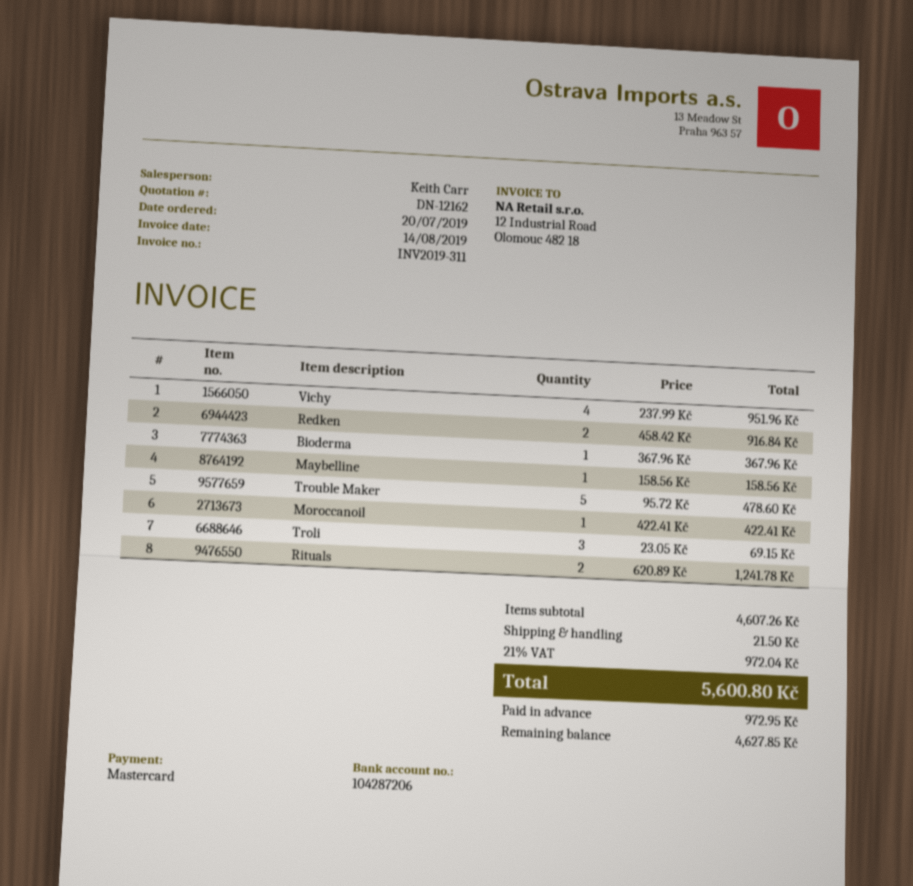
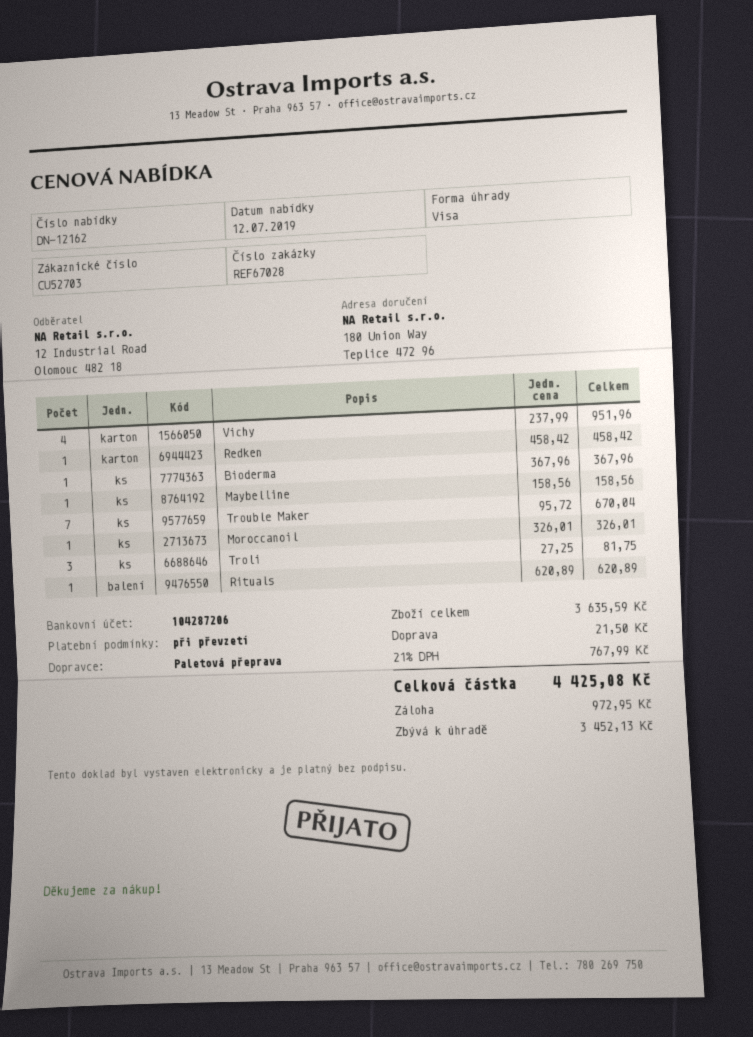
payment method: Mastercard -> Visa
Redken: 2 x 458.42 = 916.84 -> 1 x 458.42 = 458.42
Trouble Maker: 5 x 95.72 = 478.60 -> 7 x 95.72 = 670.04
Moroccanoil: 1 x 422.41 = 422.41 -> 1 x 326.01 = 326.01
Troli: 3 x 23.05 = 69.15 -> 3 x 27.25 = 81.75
Rituals: 2 x 620.89 = 1241.78 -> 1 x 620.89 = 620.89
subtotal: 4607.26 -> 3635.59
tax: 21% = 972.04 -> 21% = 767.99
total: 5600.80 -> 4425.08
balance: 4627.85 -> 3452.13

